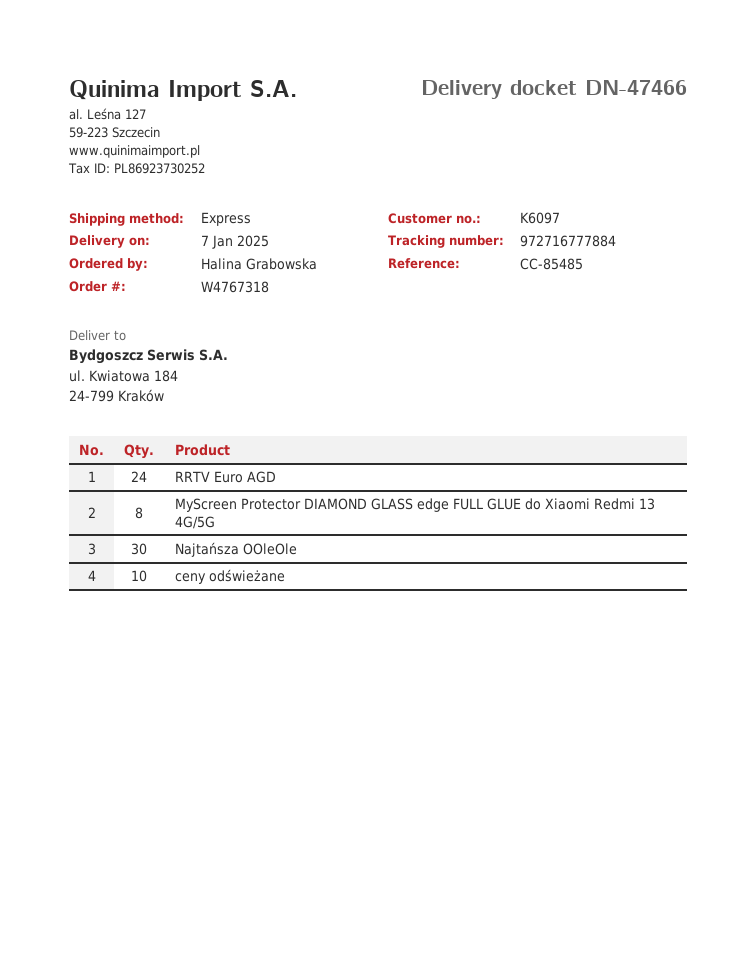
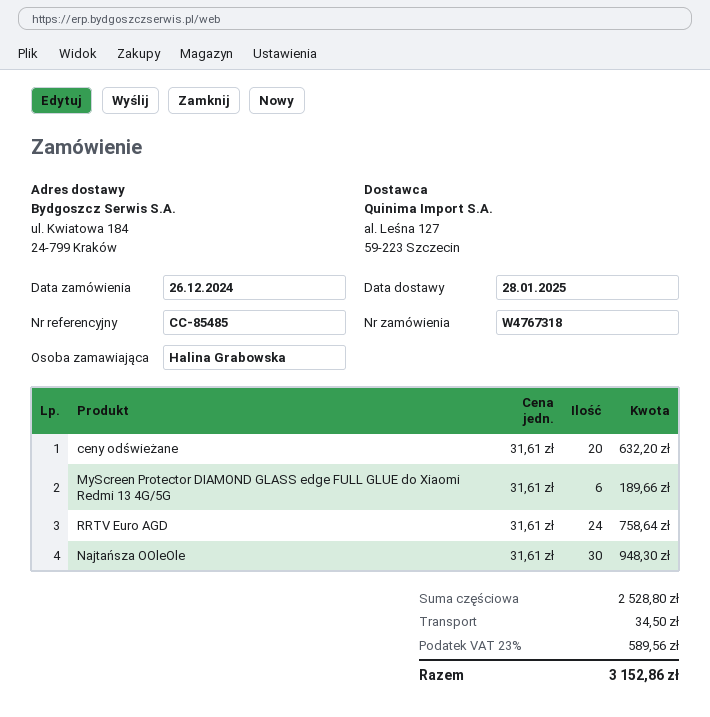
delivery date: 2025-01-07 -> 2025-01-28
MyScreen Protector DIAMOND GLASS edge FULL GLUE do Xiaomi Redmi 13 4G/5G: 8 -> 6
ceny odświeżane: 10 -> 20

